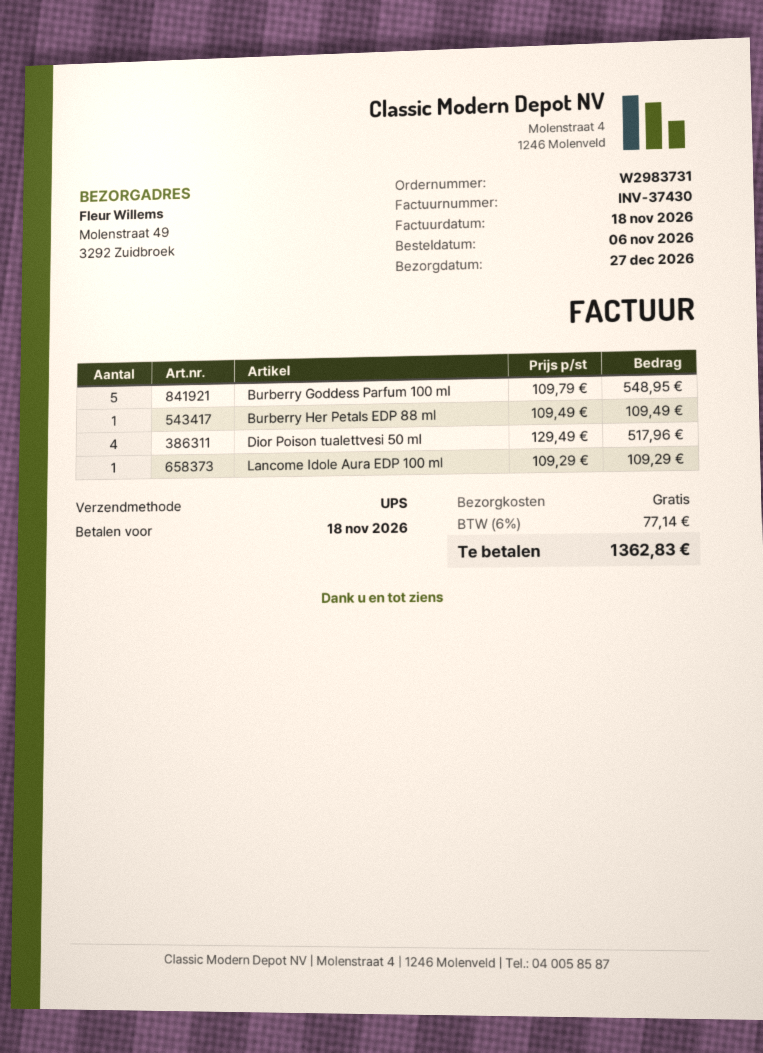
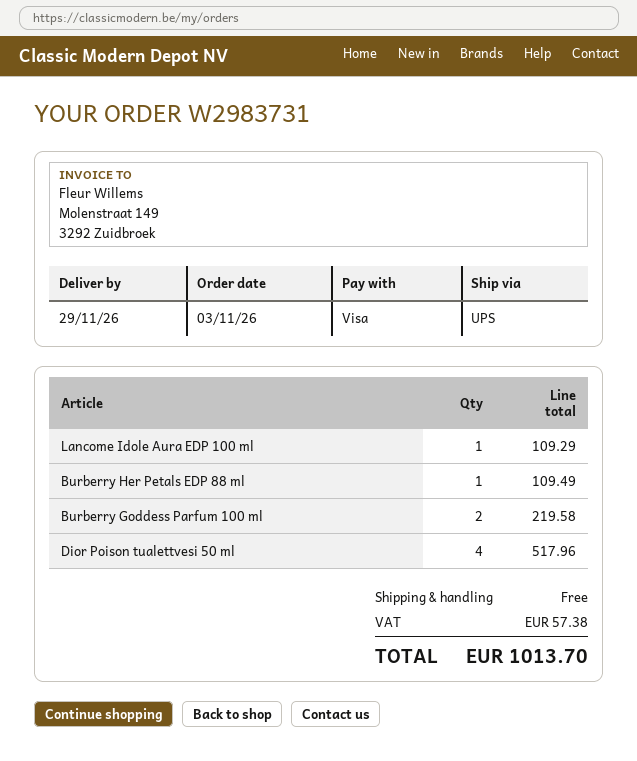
order date: 2026-11-06 -> 2026-11-03
delivery date: 2026-12-27 -> 2026-11-29
Burberry Goddess Parfum 100 ml: 5 for 548.95 -> 2 for 219.58
tax: 77.14 -> 57.38
total: 1362.83 -> 1013.70

